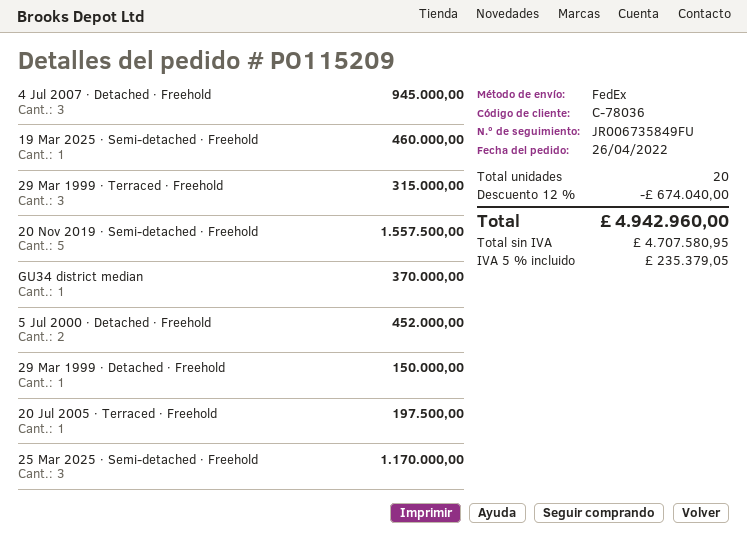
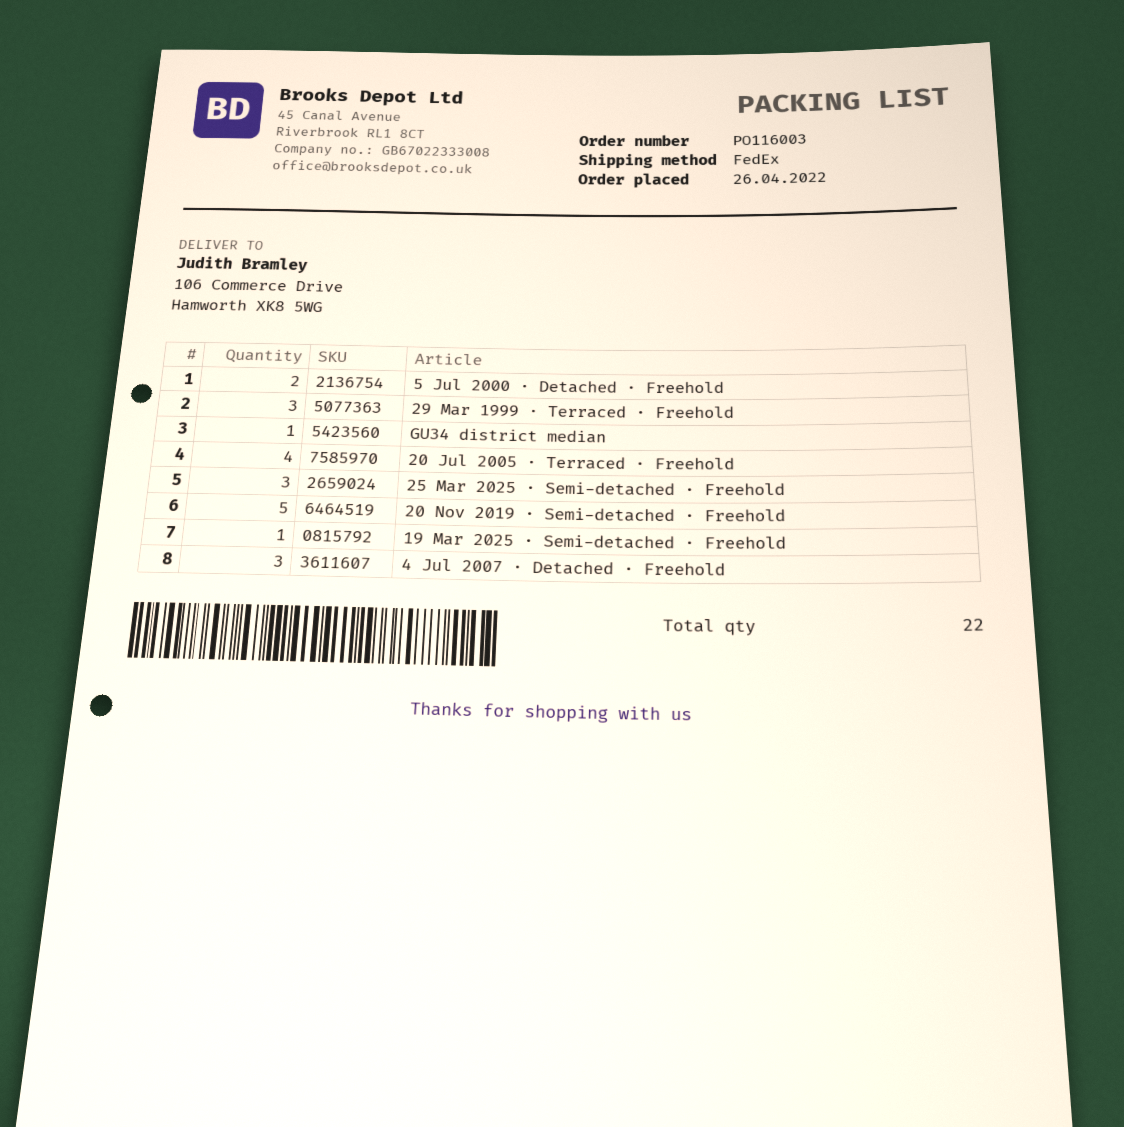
order number: PO115209 -> PO116003
29 Mar 1999 · Detached · Freehold: 1 -> none
20 Jul 2005 · Terraced · Freehold: 1 -> 4
total quantity: 20 -> 22

